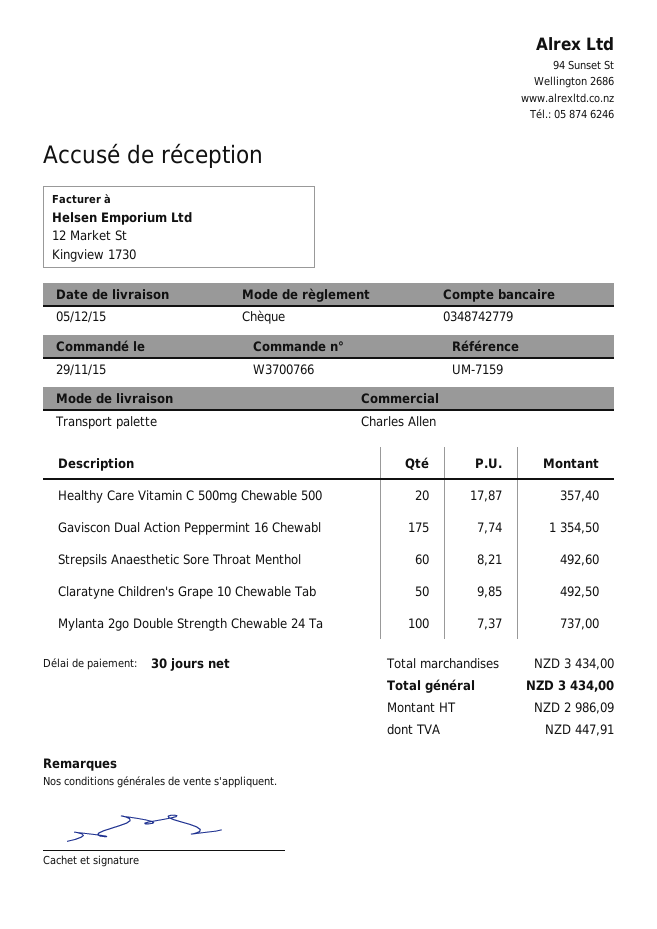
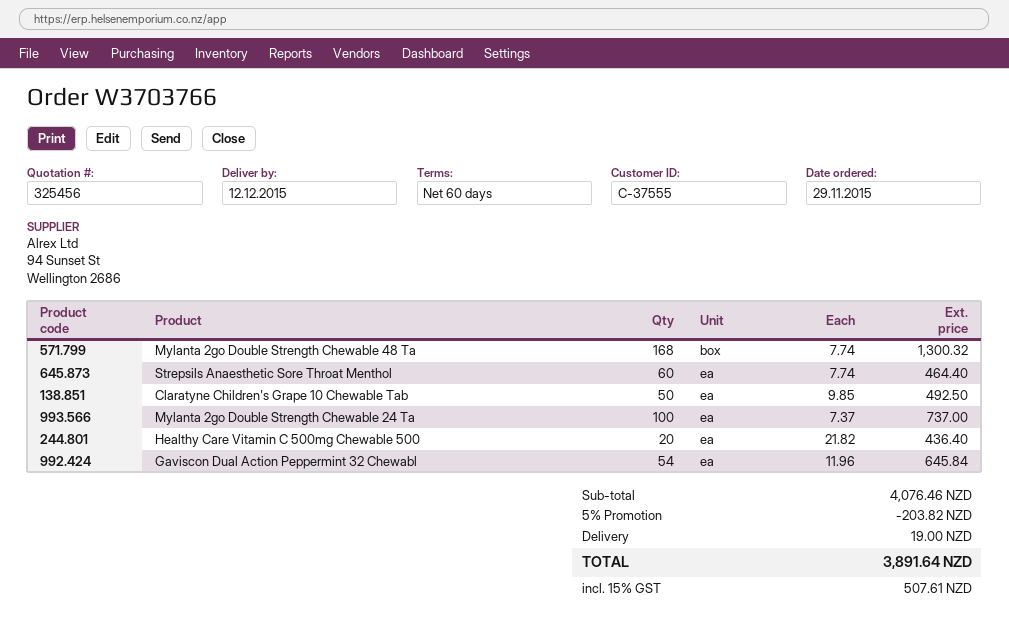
order number: W3700766 -> W3703766
delivery date: 2015-12-05 -> 2015-12-12
payment terms: 30 days -> 60 days
Healthy Care Vitamin C 500mg Chewable 500: 20 x 17.87 = 357.40 -> 20 x 21.82 = 436.40
Gaviscon Dual Action Peppermint 16 Chewabl: 175 x 7.74 = 1354.50 -> none
Strepsils Anaesthetic Sore Throat Menthol: 60 x 8.21 = 492.60 -> 60 x 7.74 = 464.40
Mylanta 2go Double Strength Chewable 48 Ta: none -> 168 x 7.74 = 1300.32
Gaviscon Dual Action Peppermint 32 Chewabl: none -> 54 x 11.96 = 645.84
subtotal: 3434.00 -> 4076.46
discount: none -> 5% = 203.82
shipping: none -> 19.00
tax: 447.91 -> 507.61
total: 3434.00 -> 3891.64

